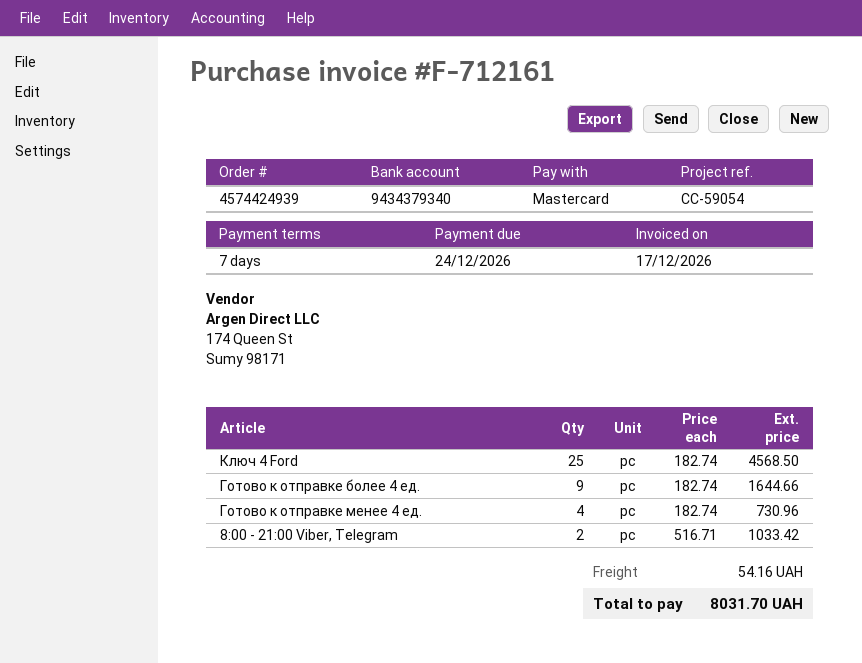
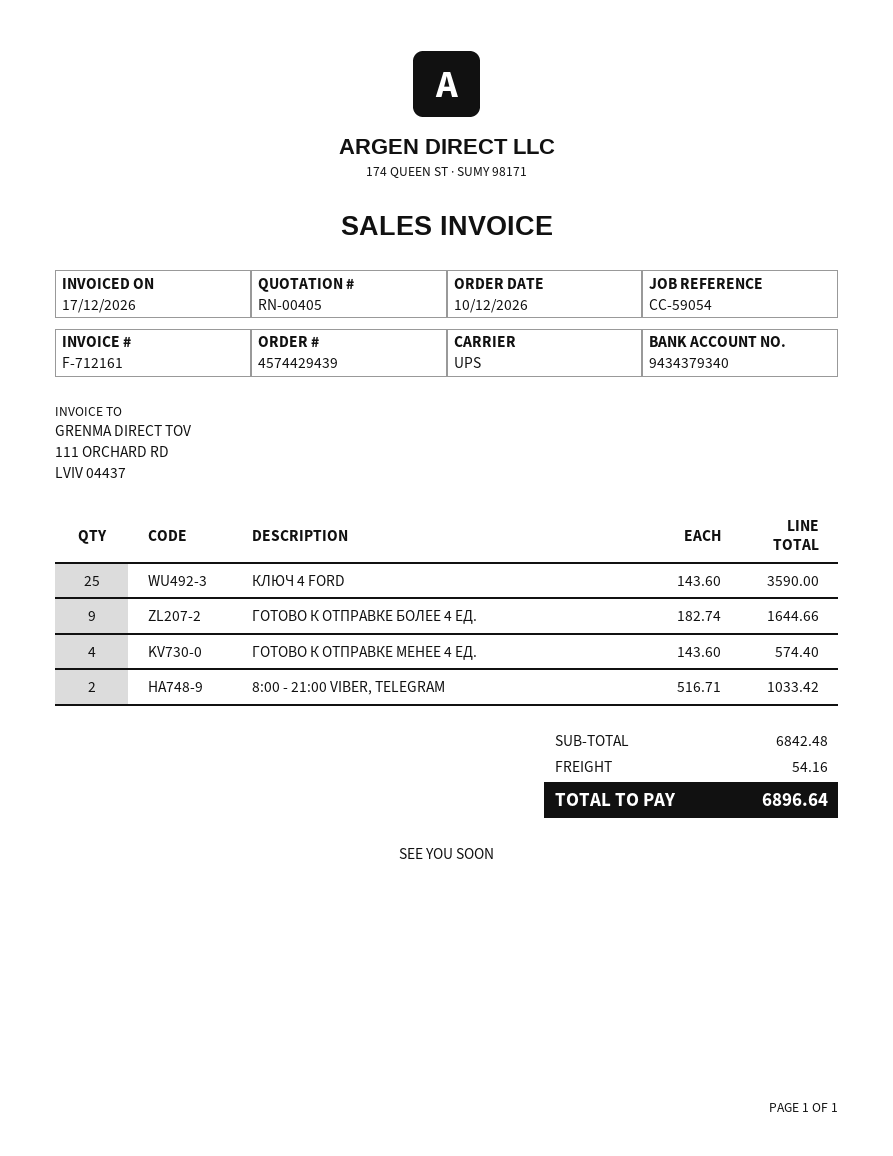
order number: 4574424939 -> 4574429439
Ключ 4 Ford: 25 x 182.74 = 4568.50 -> 25 x 143.60 = 3590.00
Готово к отправке менее 4 ед.: 4 x 182.74 = 730.96 -> 4 x 143.60 = 574.40
total: 8031.70 -> 6896.64

